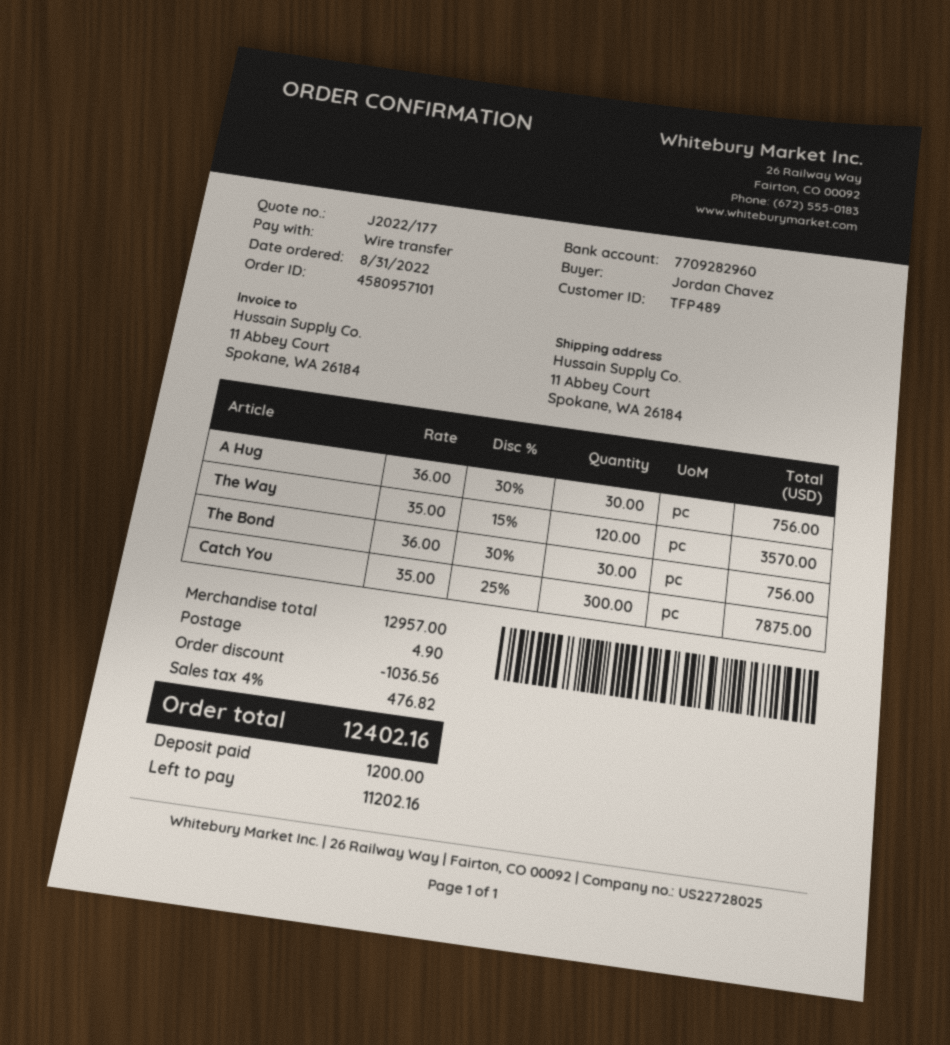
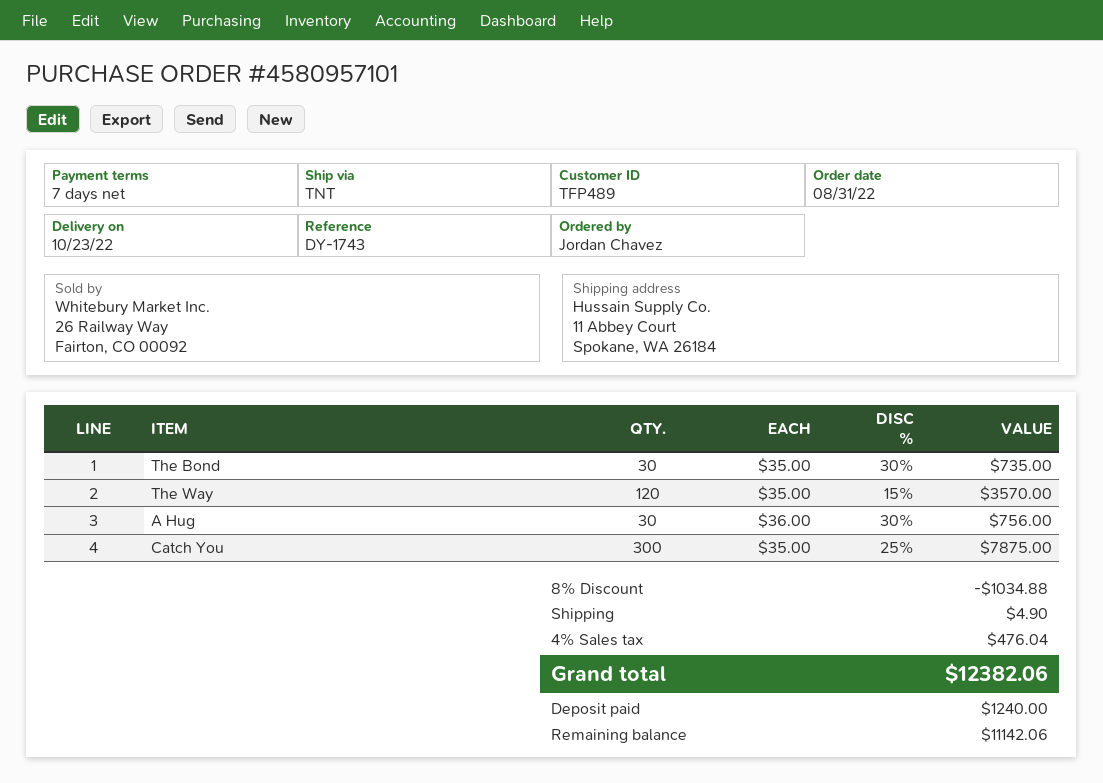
The Bond: 30 x 36.00 - 30% = 756.00 -> 30 x 35.00 - 30% = 735.00
discount: 1036.56 -> 1034.88
tax: 4% = 476.82 -> 4% = 476.04
total: 12402.16 -> 12382.06
deposit: 1200.00 -> 1240.00
balance: 11202.16 -> 11142.06

